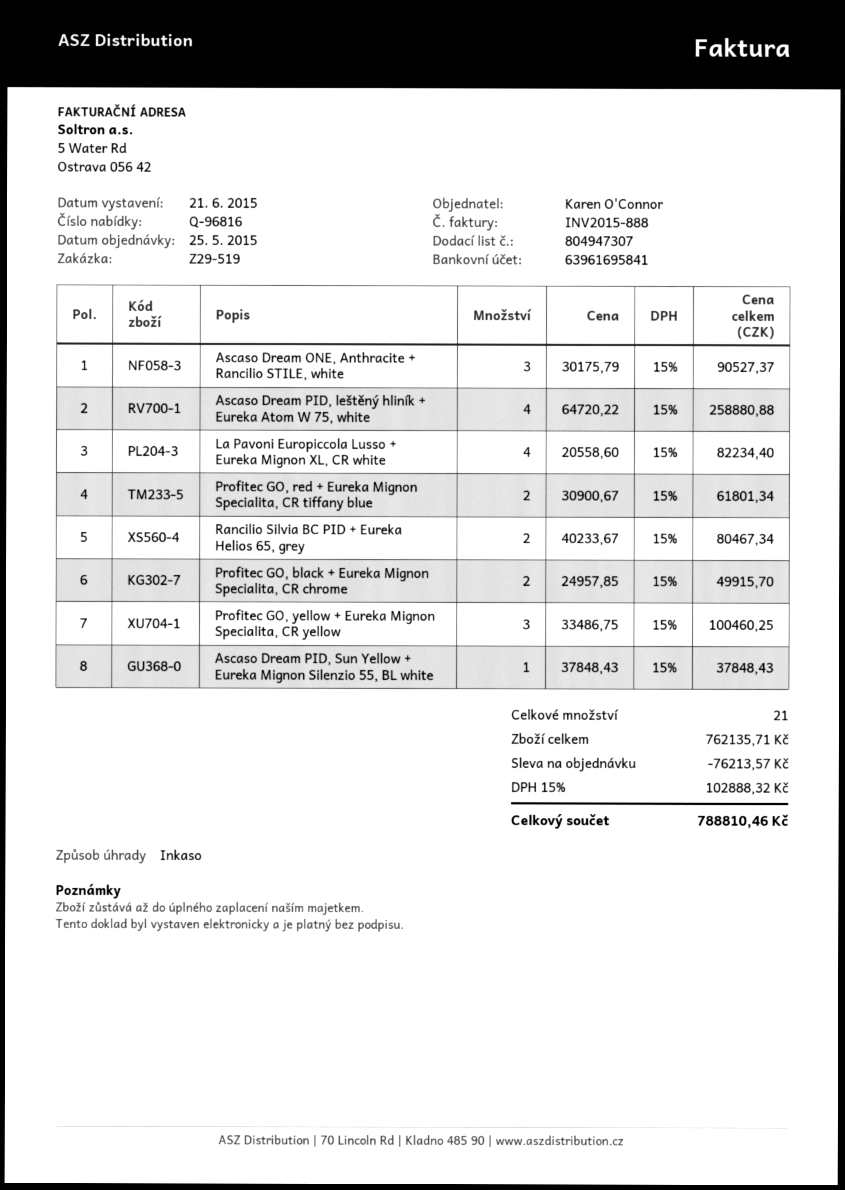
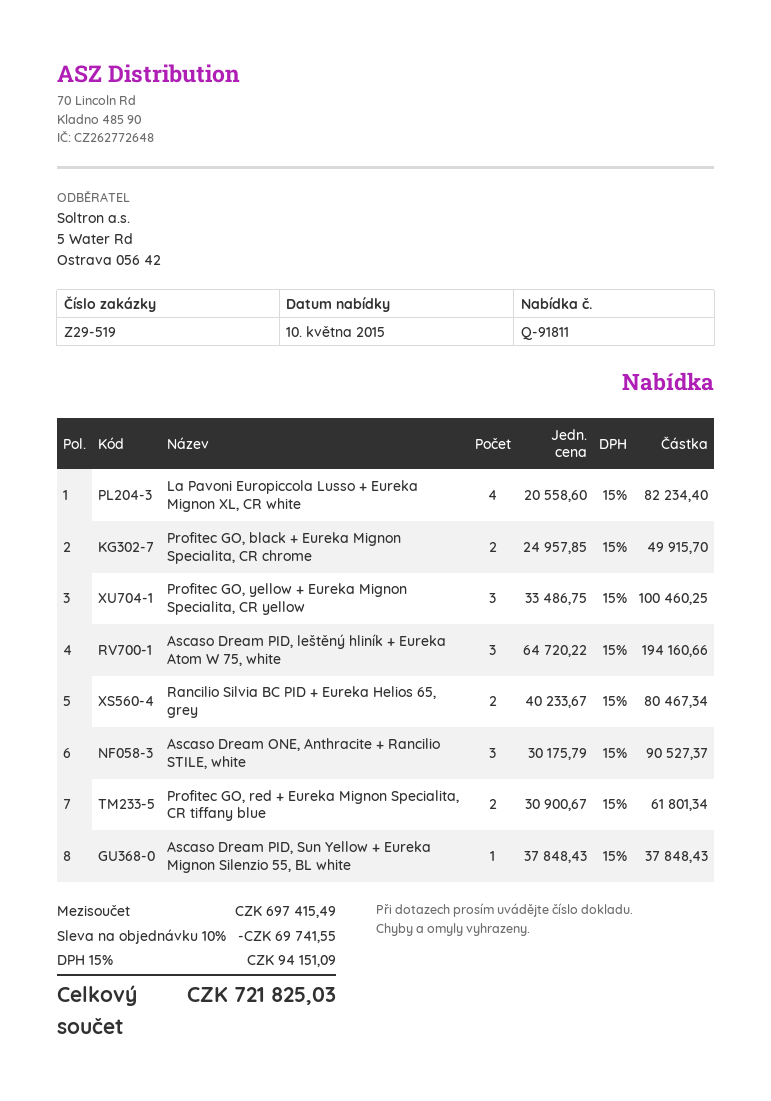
quote number: Q-96816 -> Q-91811
Ascaso Dream PID, leštěný hliník + Eureka Atom W 75, white: 4 x 64720.22 = 258880.88 -> 3 x 64720.22 = 194160.66
subtotal: 762135.71 -> 697415.49
discount: 76213.57 -> 69741.55
tax: 15% = 102888.32 -> 15% = 94151.09
total: 788810.46 -> 721825.03

